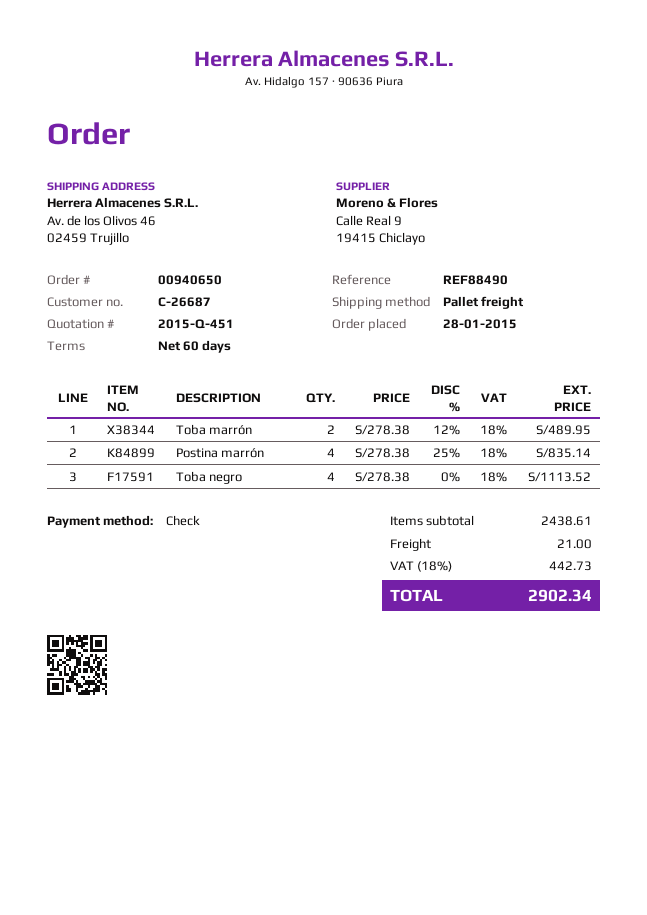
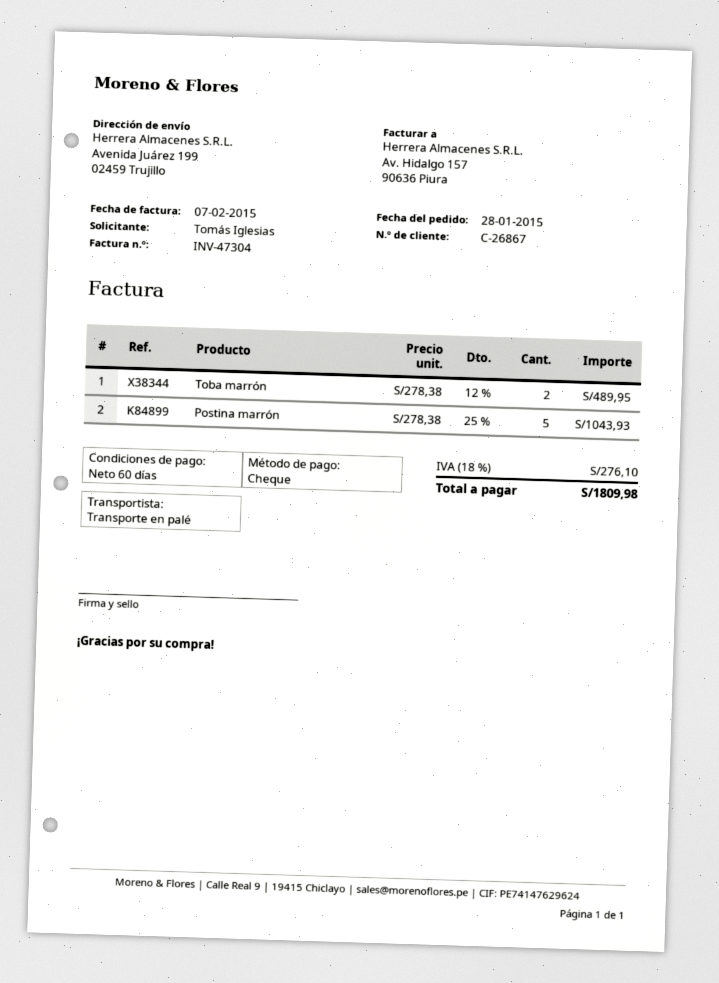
customer number: C-26687 -> C-26867
ship to: Av. de los Olivos 46, 02459 Trujillo -> Avenida Juárez 199, 02459 Trujillo
Postina marrón: 4 x 278.38 - 25% = 835.14 -> 5 x 278.38 - 25% = 1043.93
Toba negro: 4 x 278.38 = 1113.52 -> none
shipping: 21.00 -> none
tax: 18% = 442.73 -> 18% = 276.10
total: 2902.34 -> 1809.98

